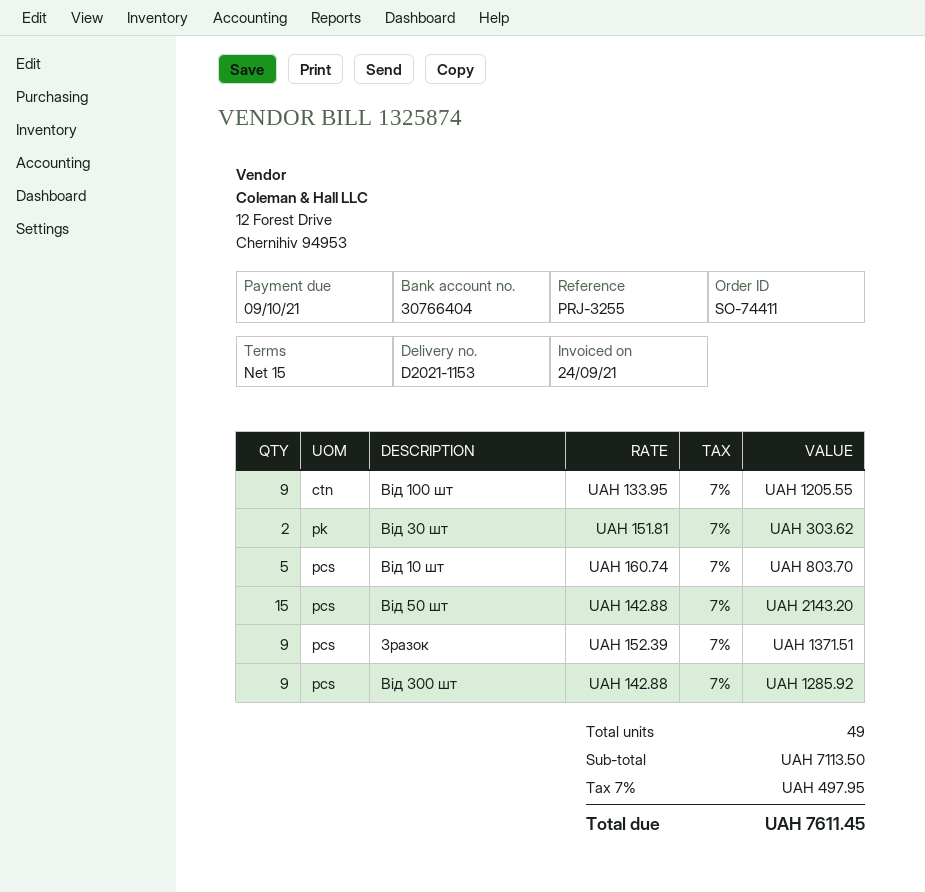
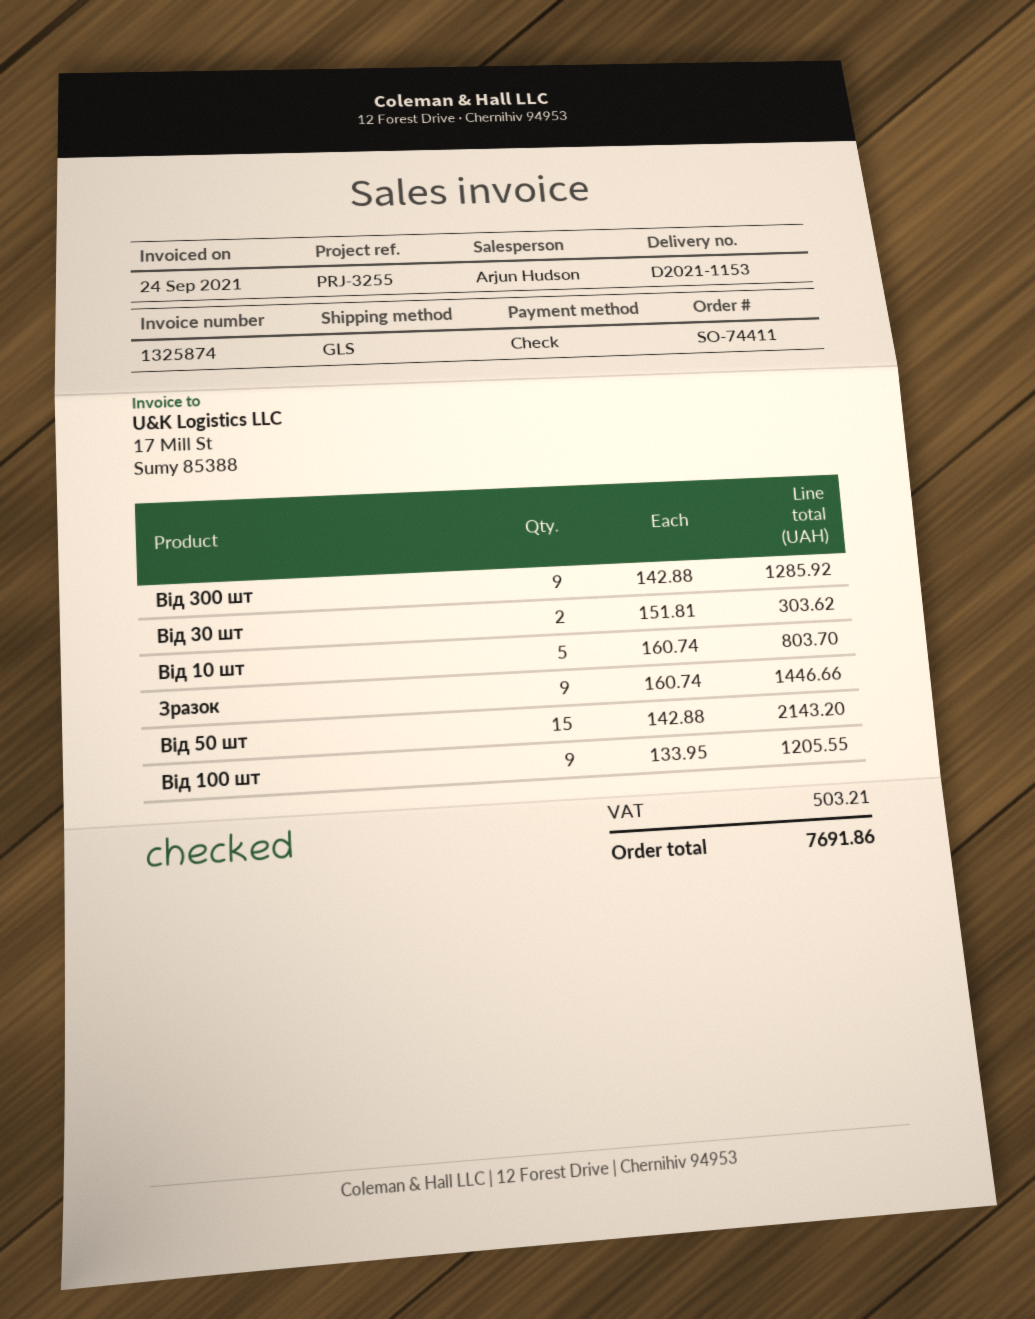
Зразок: 9 x 152.39 = 1371.51 -> 9 x 160.74 = 1446.66
tax: 497.95 -> 503.21
total: 7611.45 -> 7691.86

